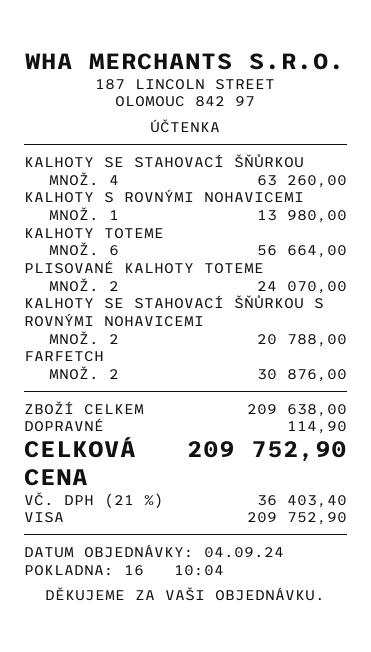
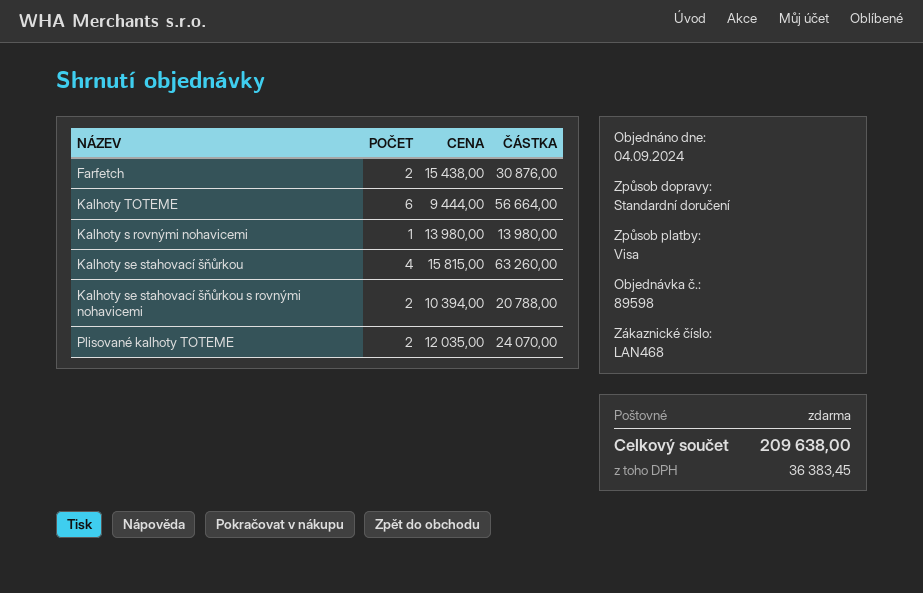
shipping: 114.90 -> 0.00
tax: 36403.40 -> 36383.45
total: 209752.90 -> 209638.00

